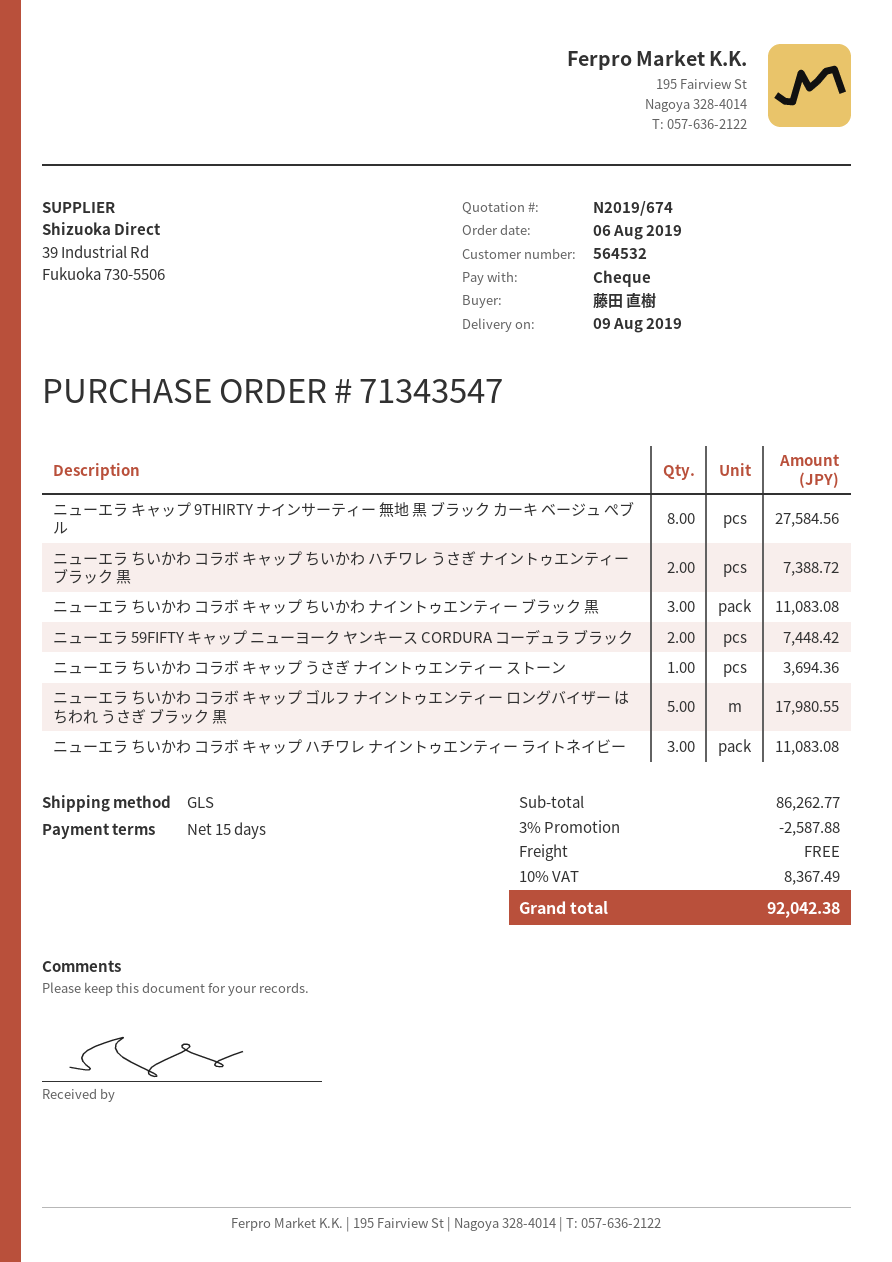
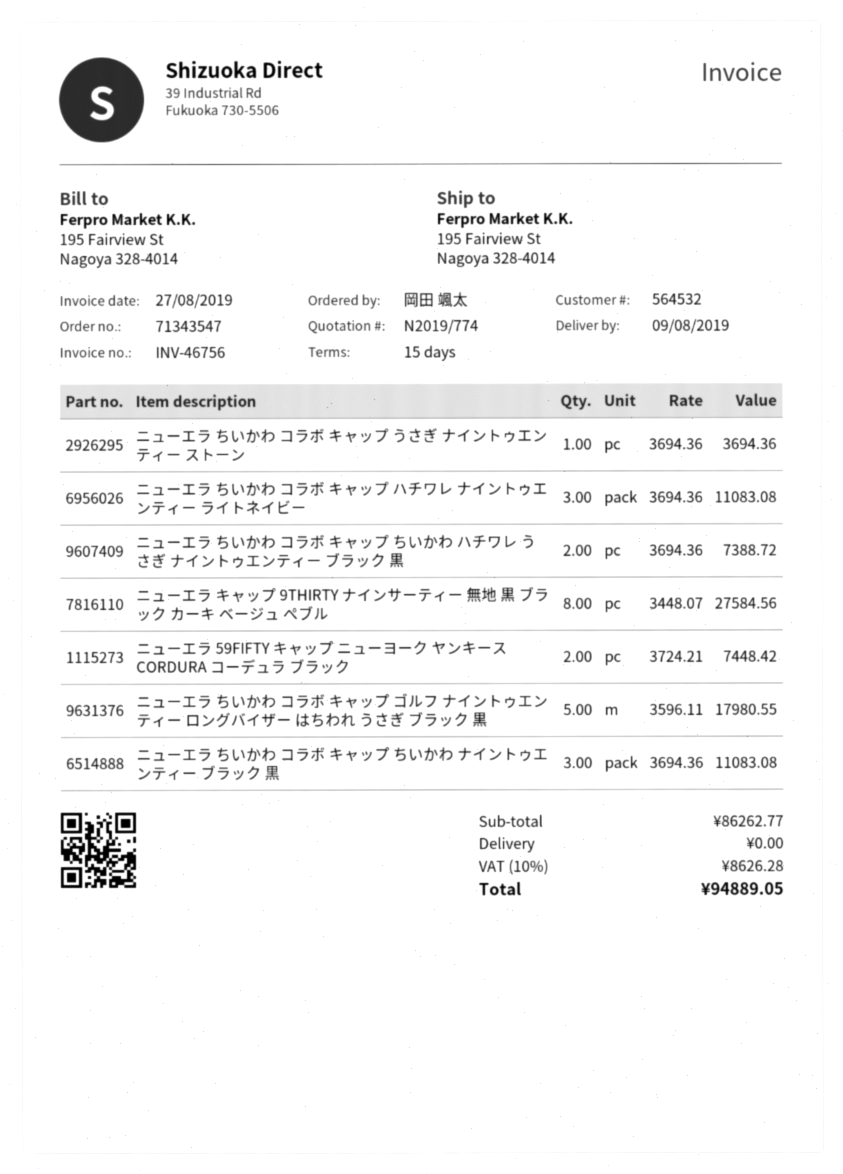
quote number: N2019/674 -> N2019/774
ordered by: 藤田 直樹 -> 岡田 颯太
discount: 3% = 2587.88 -> none
tax: 10% = 8367.49 -> 10% = 8626.28
total: 92042.38 -> 94889.05

